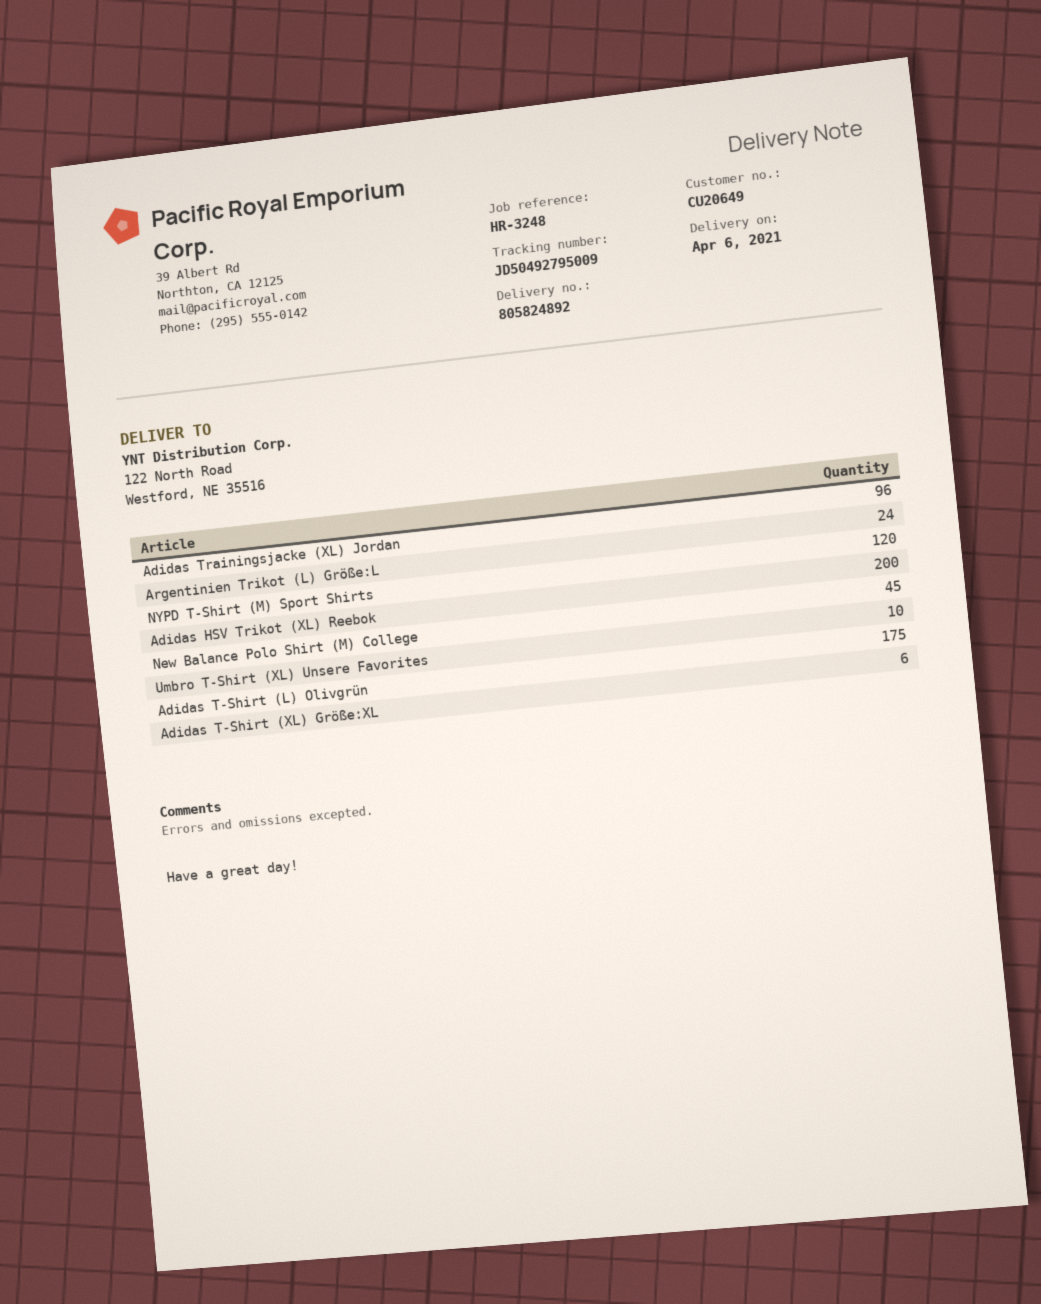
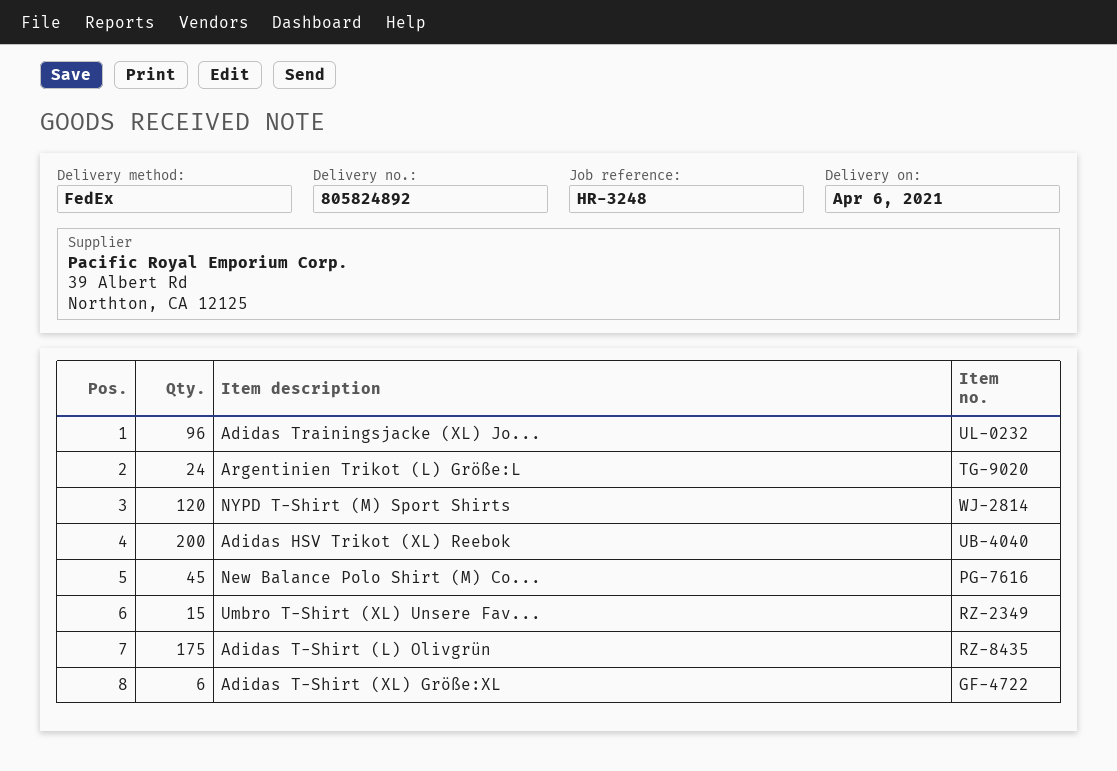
Umbro T-Shirt (XL) Unsere Favorites: 10 -> 15

